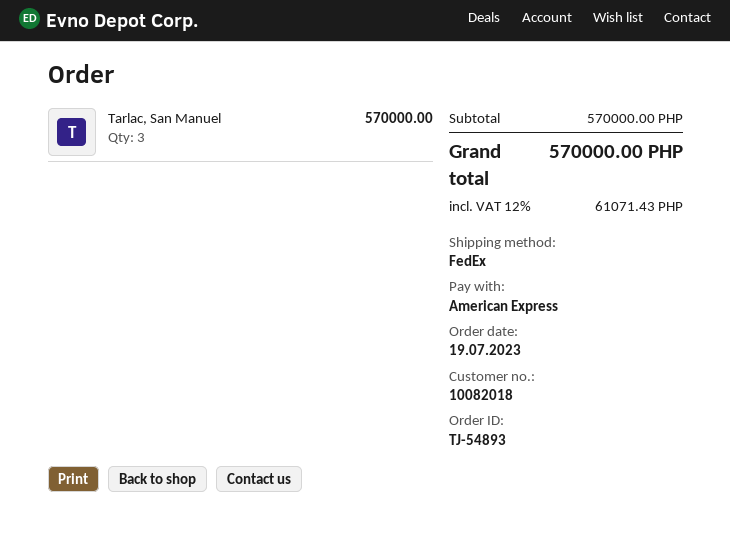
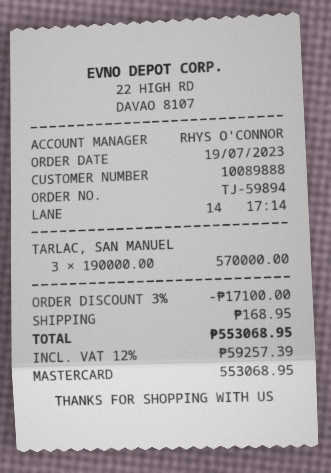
order number: TJ-54893 -> TJ-59894
customer number: 10082018 -> 10089888
payment method: American Express -> Mastercard
discount: none -> 3% = 17100.00
shipping: none -> 168.95
tax: 12% = 61071.43 -> 12% = 59257.39
total: 570000.00 -> 553068.95

